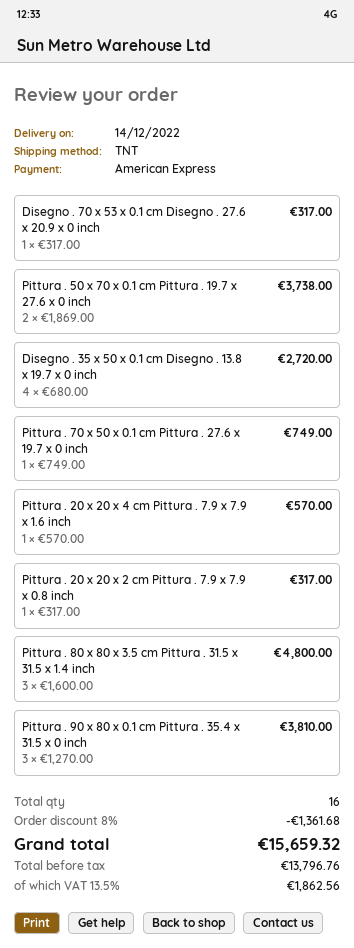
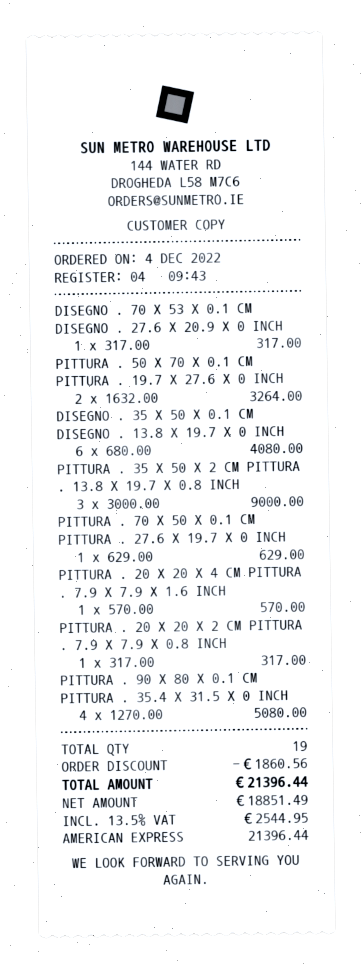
Pittura . 50 x 70 x 0.1 cm Pittura . 19.7 x 27.6 x 0 inch: 2 x 1869.00 = 3738.00 -> 2 x 1632.00 = 3264.00
Disegno . 35 x 50 x 0.1 cm Disegno . 13.8 x 19.7 x 0 inch: 4 x 680.00 = 2720.00 -> 6 x 680.00 = 4080.00
Pittura . 70 x 50 x 0.1 cm Pittura . 27.6 x 19.7 x 0 inch: 1 x 749.00 = 749.00 -> 1 x 629.00 = 629.00
Pittura . 80 x 80 x 3.5 cm Pittura . 31.5 x 31.5 x 1.4 inch: 3 x 1600.00 = 4800.00 -> none
Pittura . 90 x 80 x 0.1 cm Pittura . 35.4 x 31.5 x 0 inch: 3 x 1270.00 = 3810.00 -> 4 x 1270.00 = 5080.00
PITTURA . 35 X 50 X 2 CM PITTURA . 13.8 X 19.7 X 0.8 INCH: none -> 3 x 3000.00 = 9000.00
total quantity: 16 -> 19
discount: 1361.68 -> 1860.56
net: 13796.76 -> 18851.49
tax: 13.5% = 1862.56 -> 13.5% = 2544.95
total: 15659.32 -> 21396.44

